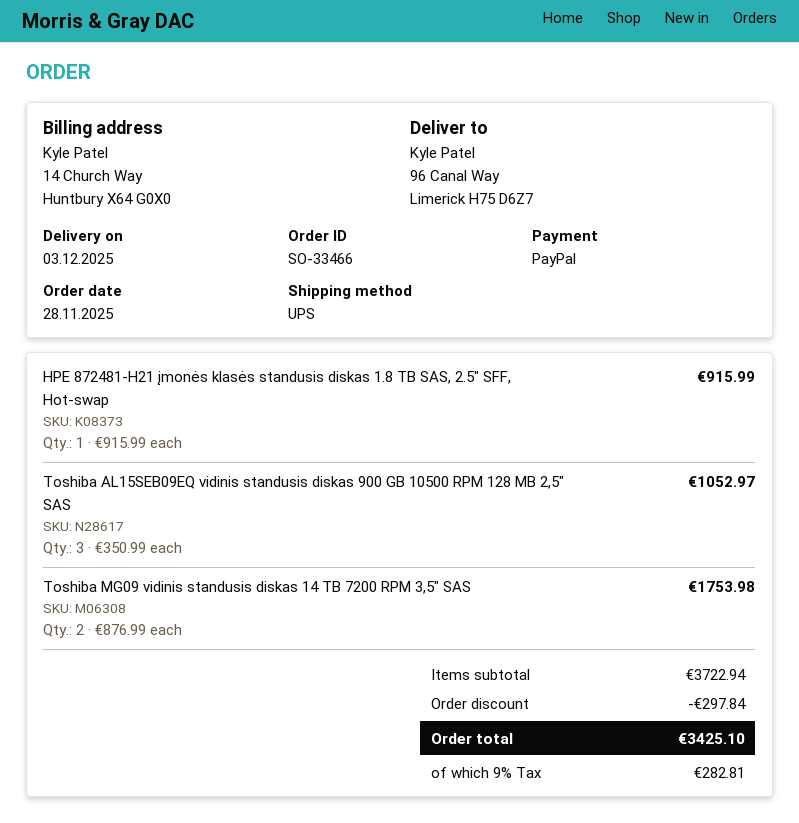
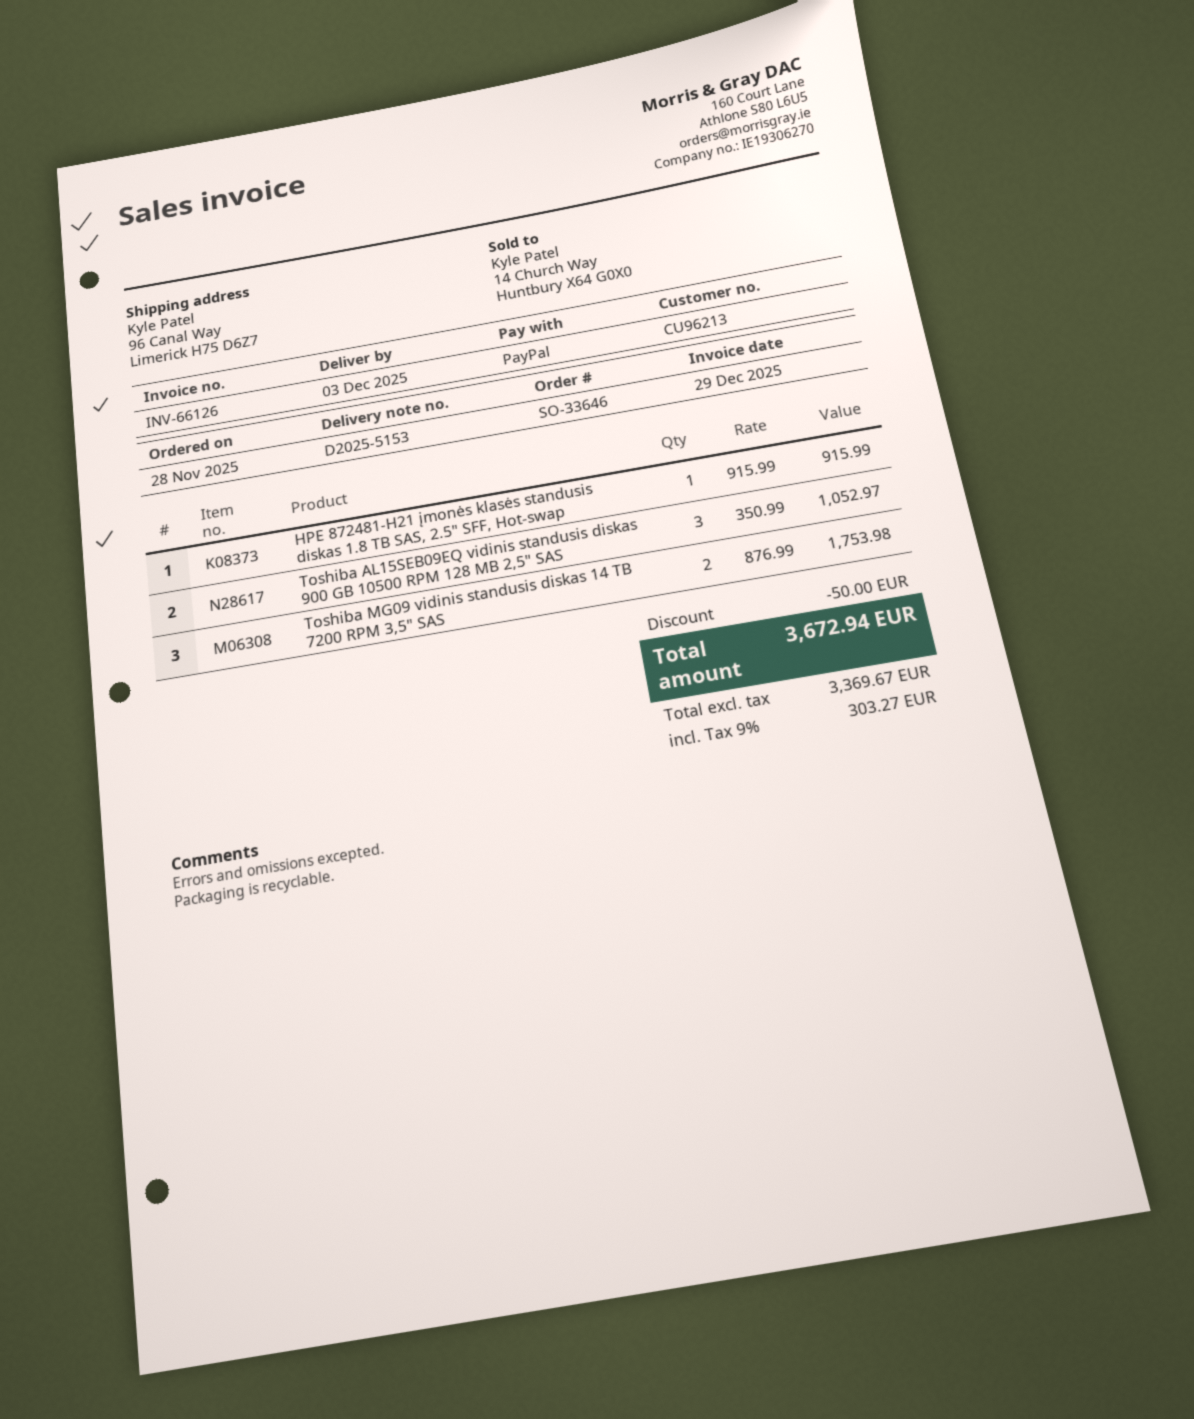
order number: SO-33466 -> SO-33646
discount: 297.84 -> 50.00
tax: 9% = 282.81 -> 9% = 303.27
total: 3425.10 -> 3672.94

